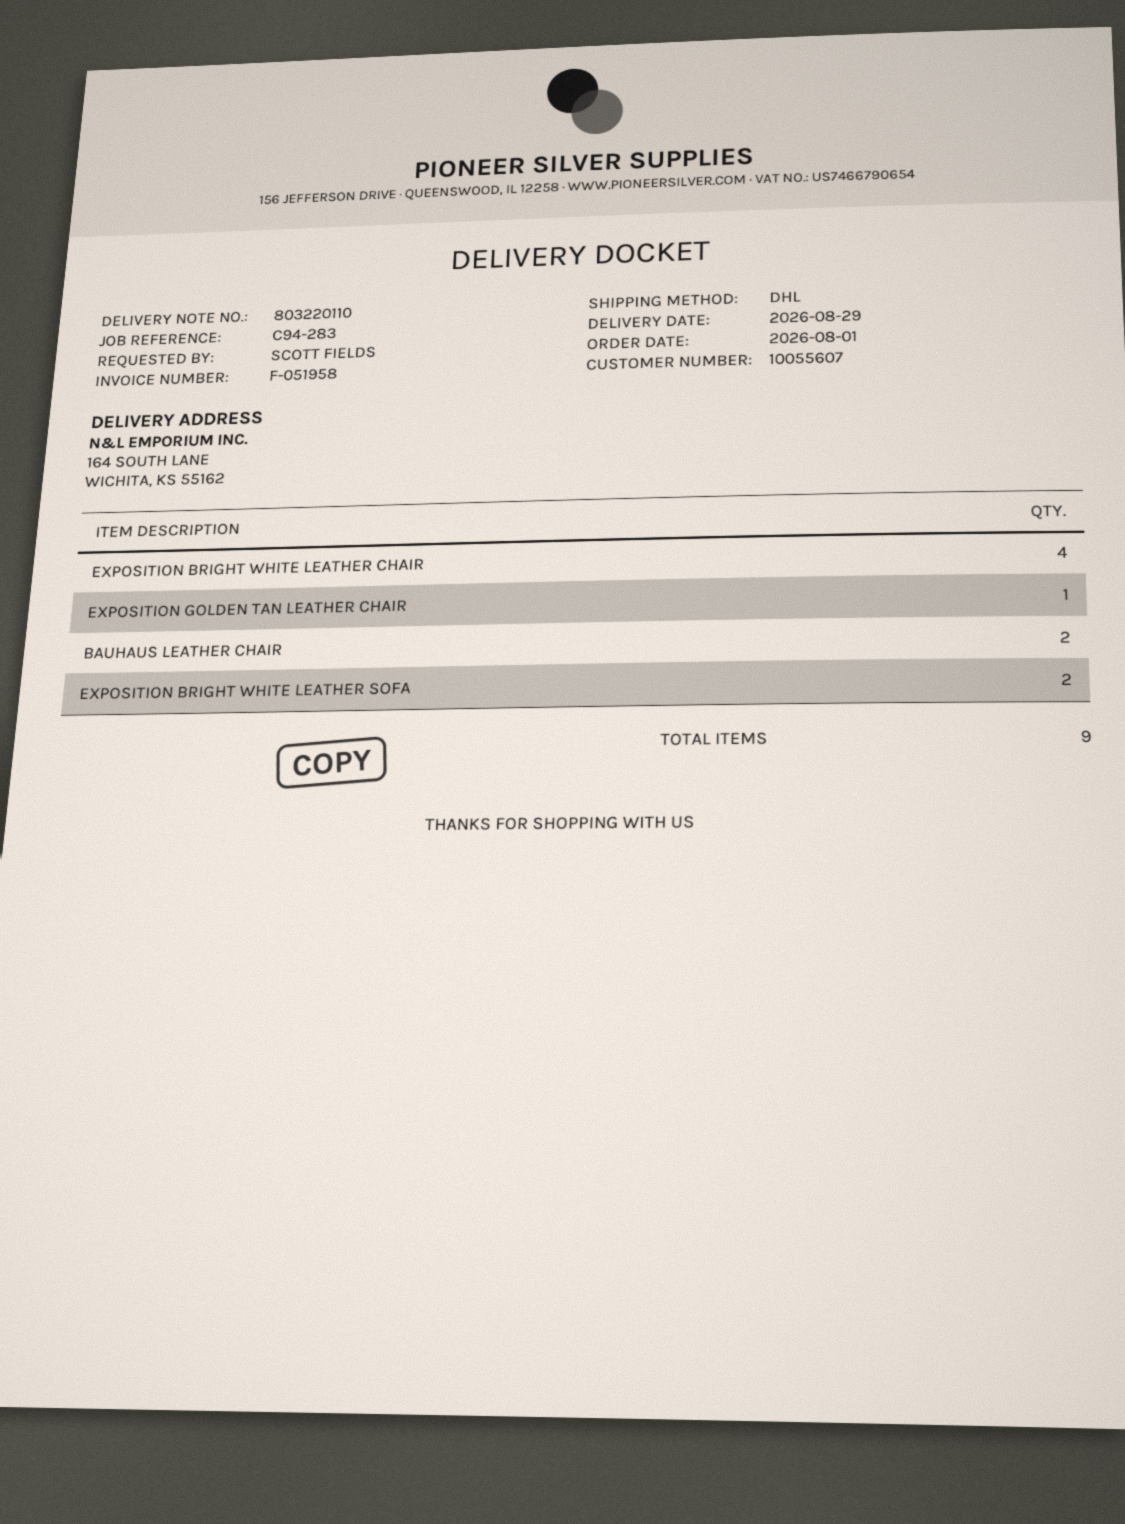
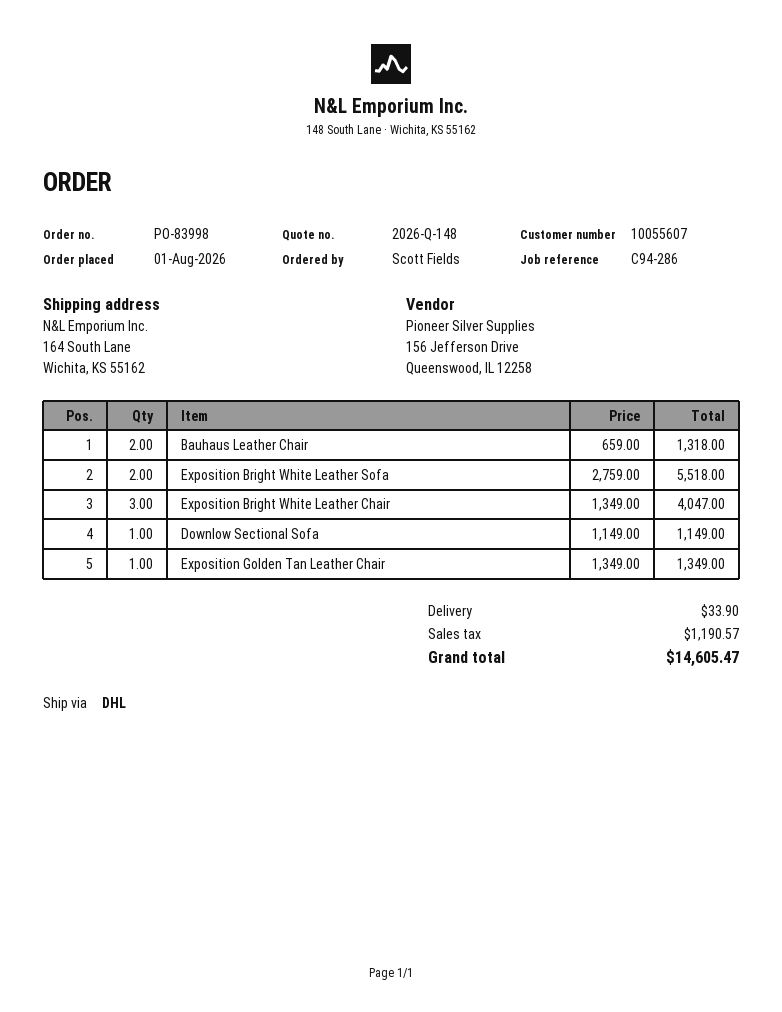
reference: C94-283 -> C94-286
EXPOSITION BRIGHT WHITE LEATHER CHAIR: 4 -> 3
Downlow Sectional Sofa: none -> 1

